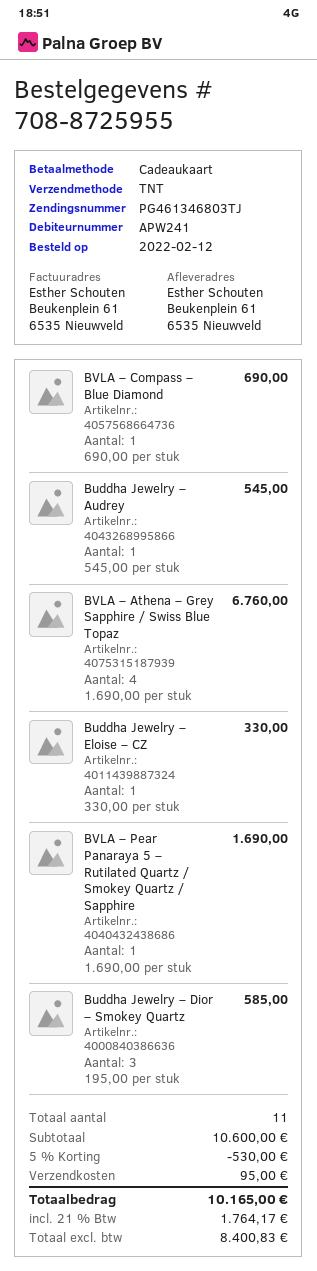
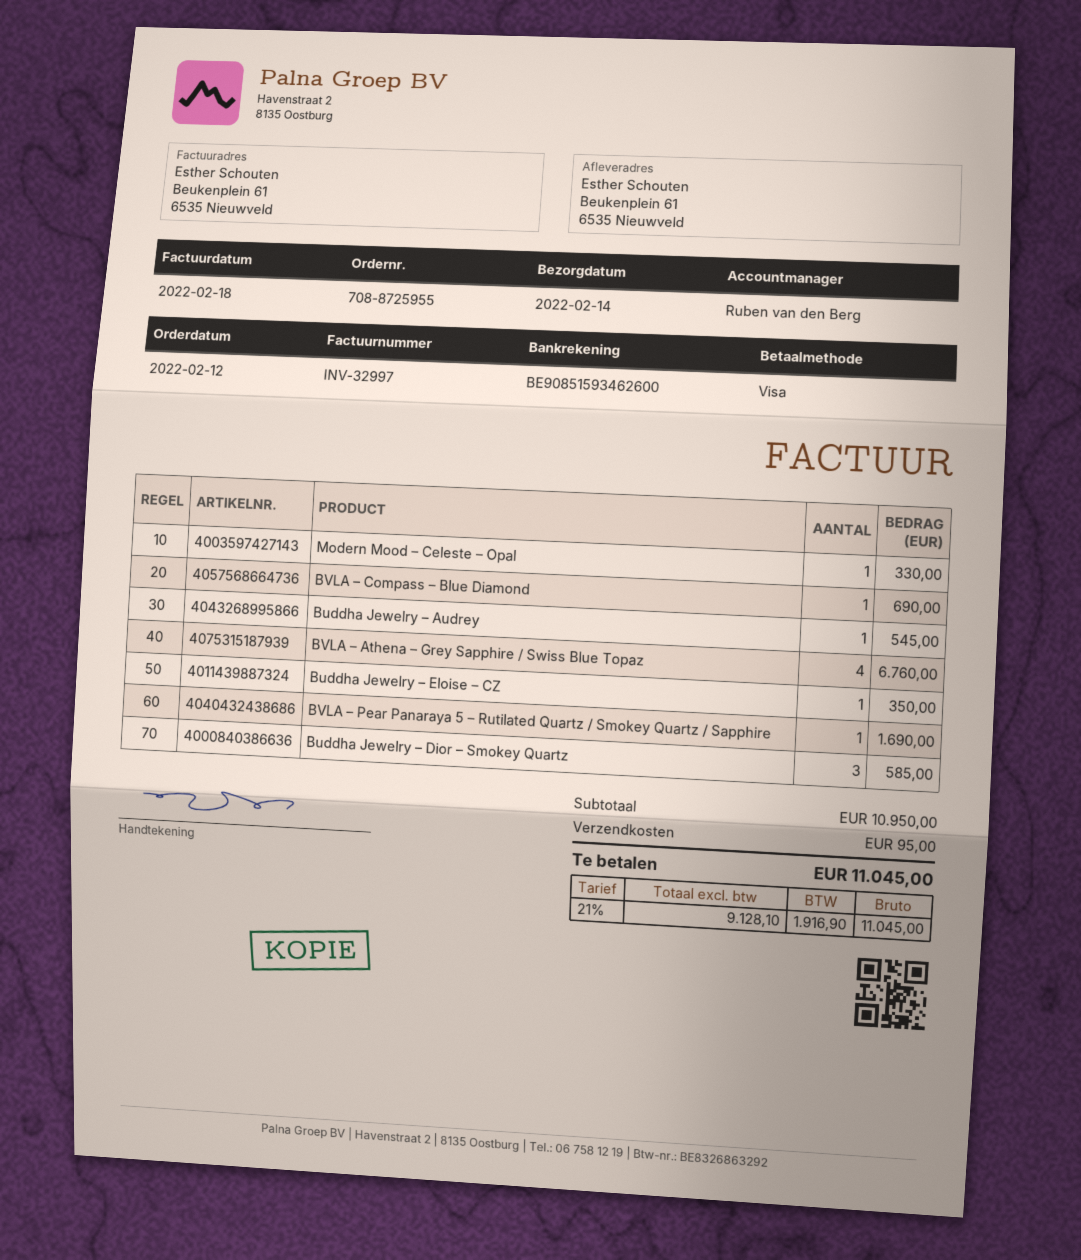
payment method: gift card -> Visa
Buddha Jewelry – Eloise – CZ: 1 for 330.00 -> 1 for 350.00
Modern Mood – Celeste – Opal: none -> 1 for 330.00
subtotal: 10600.00 -> 10950.00
discount: 5% = 530.00 -> none
net: 8400.83 -> 9128.10
tax: 21% = 1764.17 -> 21% = 1916.90
total: 10165.00 -> 11045.00

